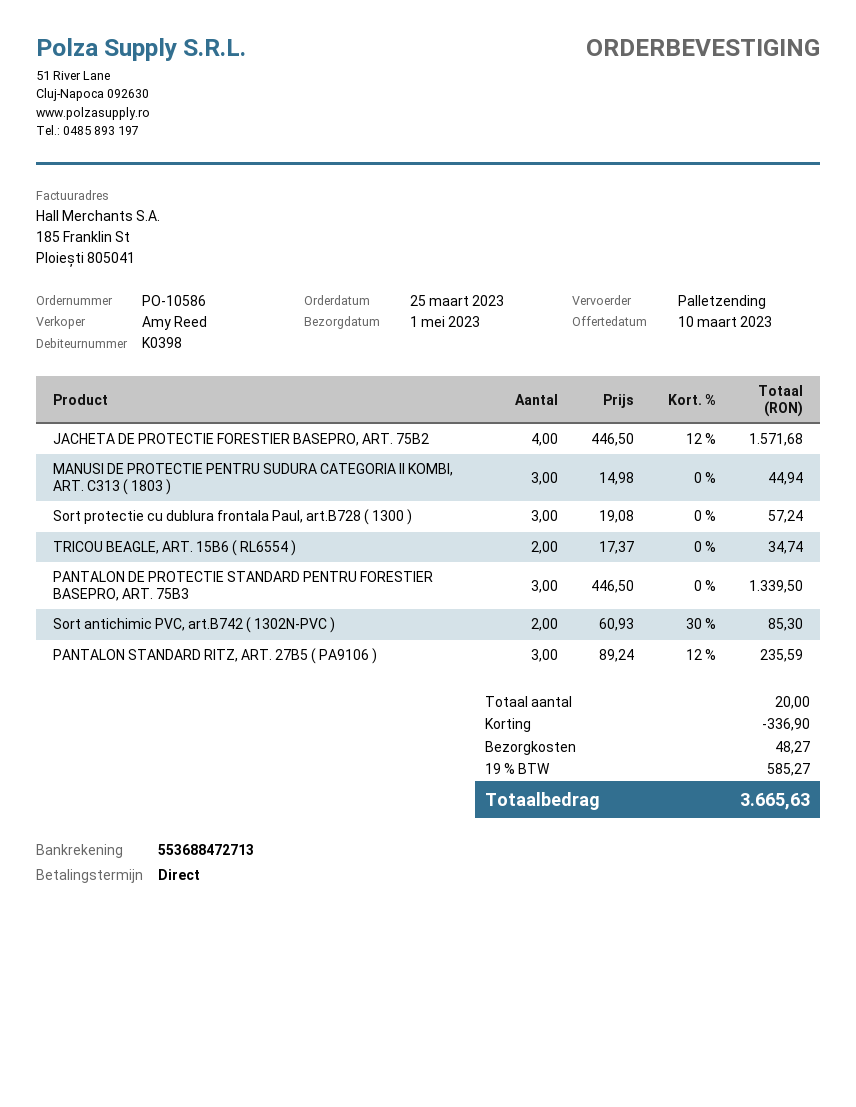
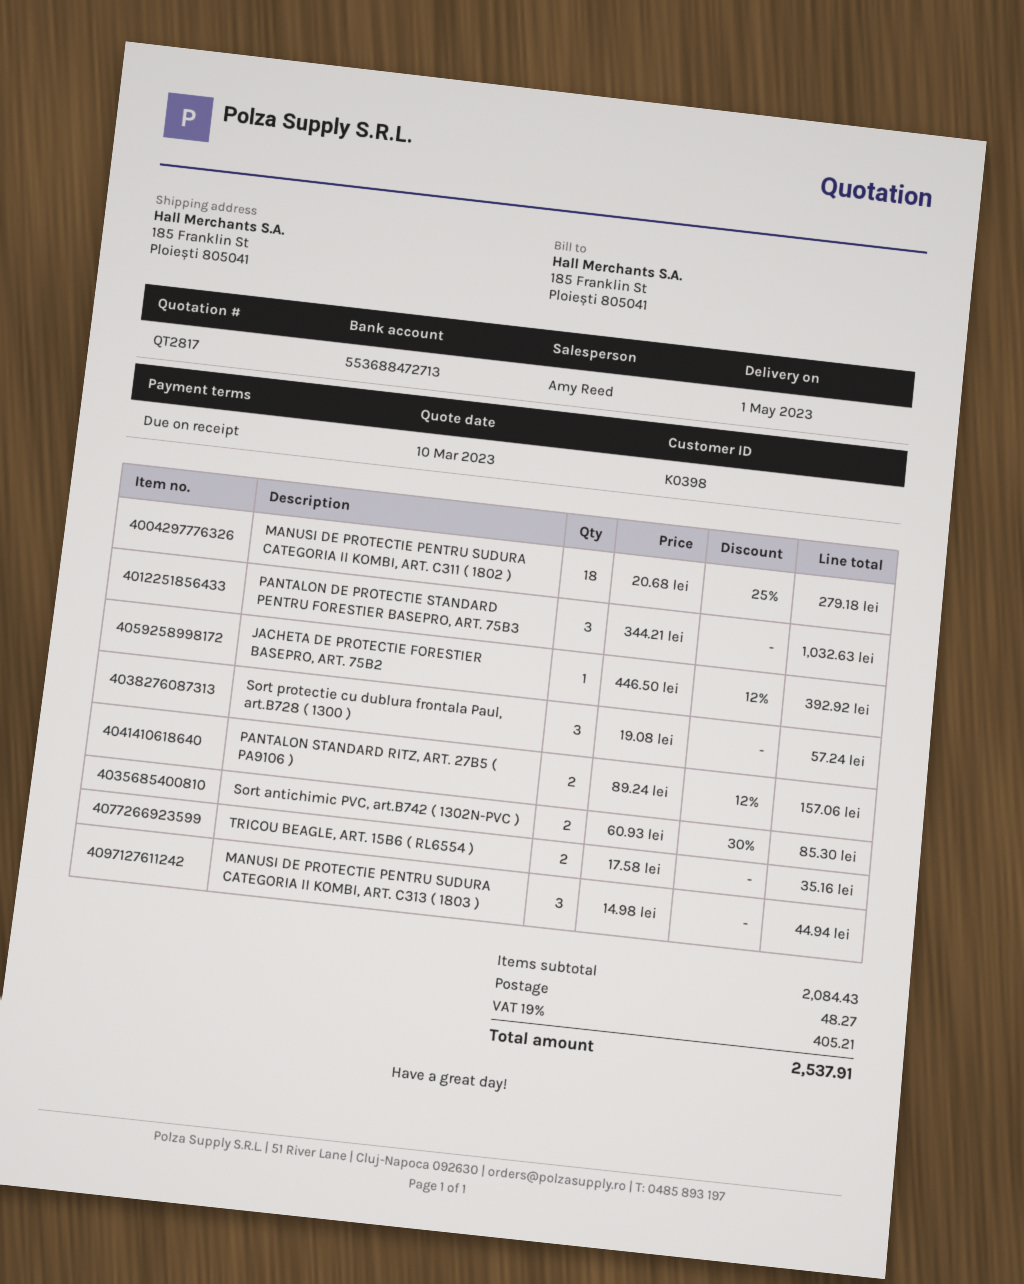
JACHETA DE PROTECTIE FORESTIER BASEPRO, ART. 75B2: 4 x 446.50 - 12% = 1571.68 -> 1 x 446.50 - 12% = 392.92
TRICOU BEAGLE, ART. 15B6 ( RL6554 ): 2 x 17.37 = 34.74 -> 2 x 17.58 = 35.16
PANTALON DE PROTECTIE STANDARD PENTRU FORESTIER BASEPRO, ART. 75B3: 3 x 446.50 = 1339.50 -> 3 x 344.21 = 1032.63
PANTALON STANDARD RITZ, ART. 27B5 ( PA9106 ): 3 x 89.24 - 12% = 235.59 -> 2 x 89.24 - 12% = 157.06
MANUSI DE PROTECTIE PENTRU SUDURA CATEGORIA II KOMBI, ART. C311 ( 1802 ): none -> 18 x 20.68 - 25% = 279.18
discount: 336.90 -> none
tax: 19% = 585.27 -> 19% = 405.21
total: 3665.63 -> 2537.91

